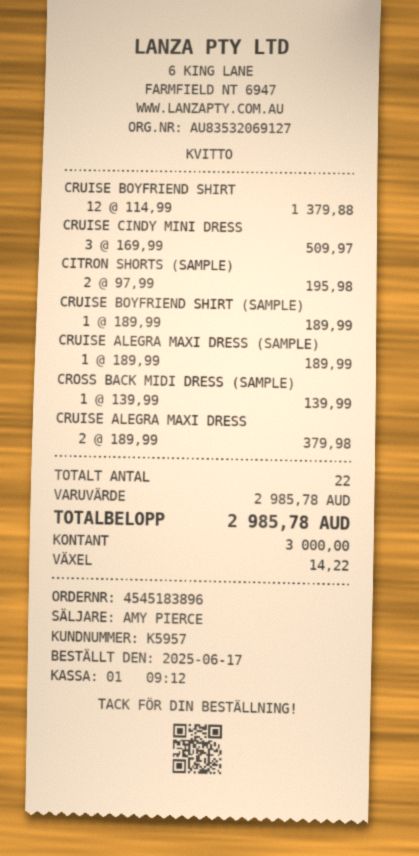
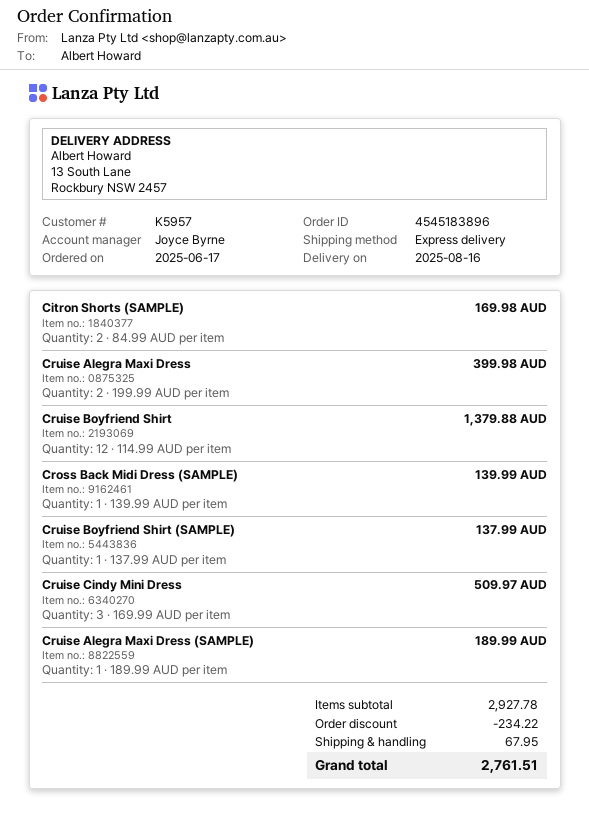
sales rep: AMY PIERCE -> Joyce Byrne
CITRON SHORTS (SAMPLE): 2 x 97.99 = 195.98 -> 2 x 84.99 = 169.98
CRUISE BOYFRIEND SHIRT (SAMPLE): 1 x 189.99 = 189.99 -> 1 x 137.99 = 137.99
CRUISE ALEGRA MAXI DRESS: 2 x 189.99 = 379.98 -> 2 x 199.99 = 399.98
subtotal: 2985.78 -> 2927.78
discount: none -> 234.22
shipping: none -> 67.95
total: 2985.78 -> 2761.51

